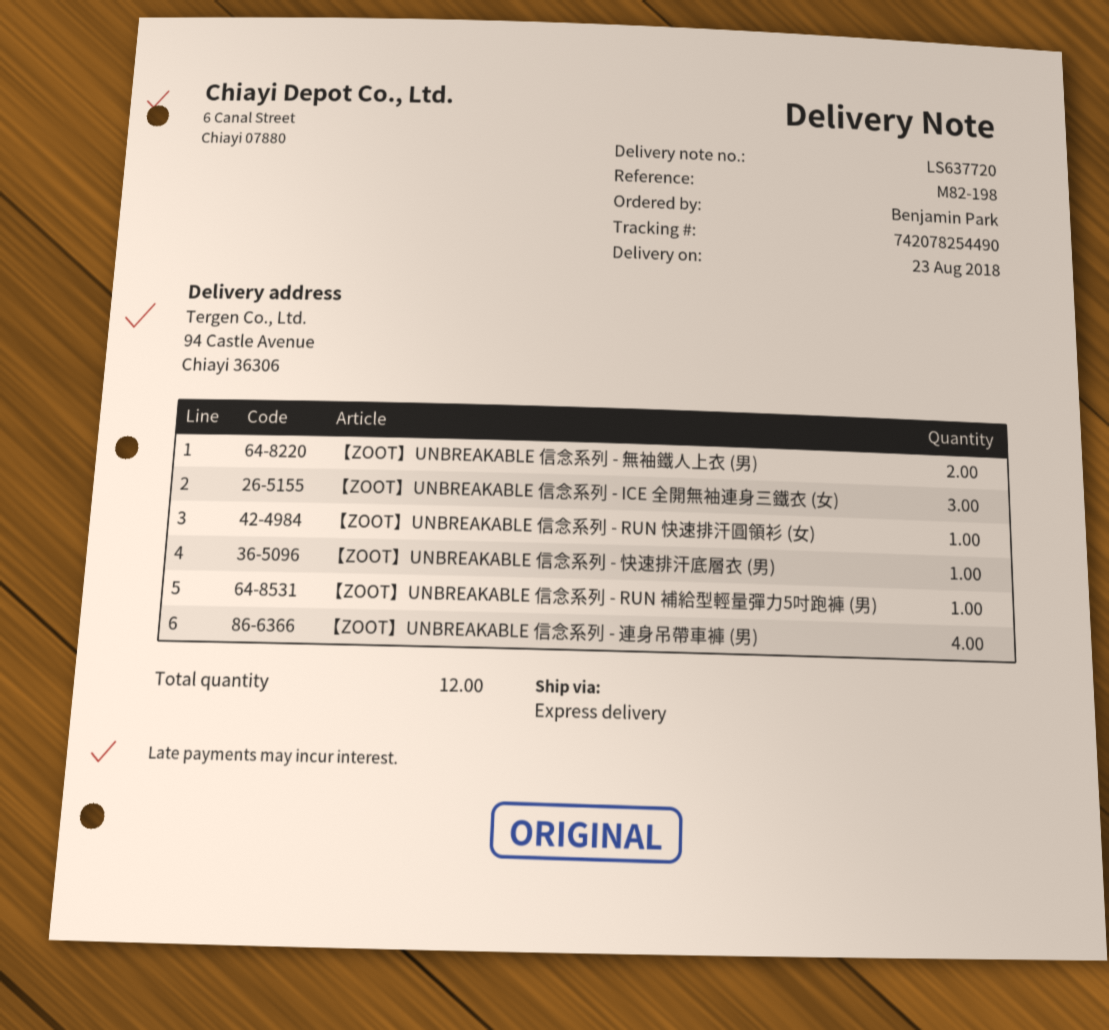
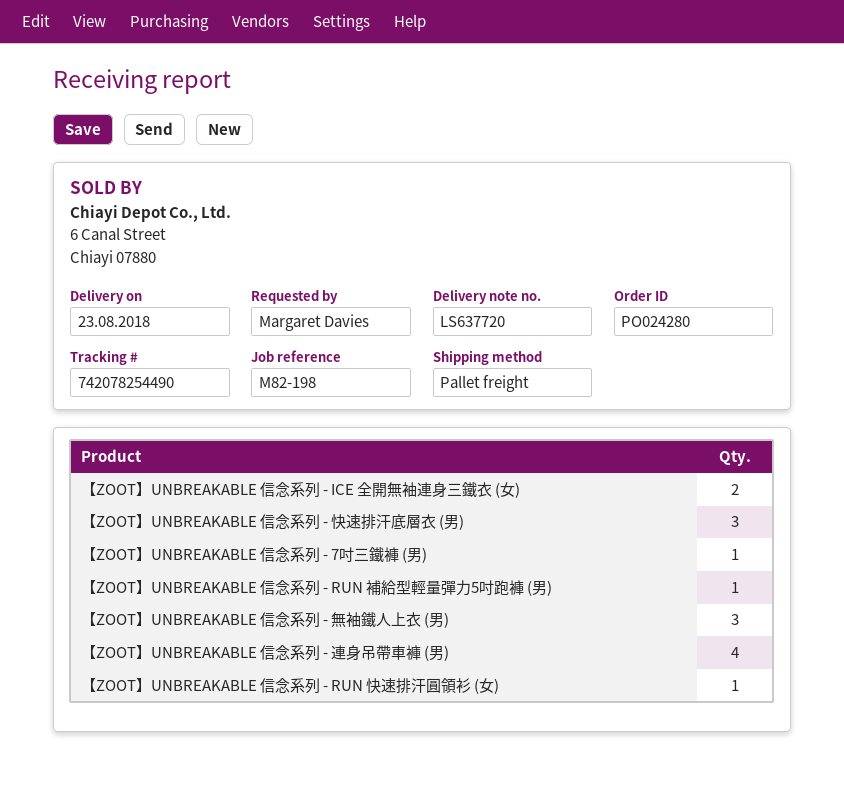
ordered by: Benjamin Park -> Margaret Davies
shipping method: express -> pallet freight
【ZOOT】UNBREAKABLE 信念系列 - 無袖鐵人上衣 (男): 2 -> 3
【ZOOT】UNBREAKABLE 信念系列 - ICE 全開無袖連身三鐵衣 (女): 3 -> 2
【ZOOT】UNBREAKABLE 信念系列 - 快速排汗底層衣 (男): 1 -> 3
【ZOOT】UNBREAKABLE 信念系列 - 7吋三鐵褲 (男): none -> 1

